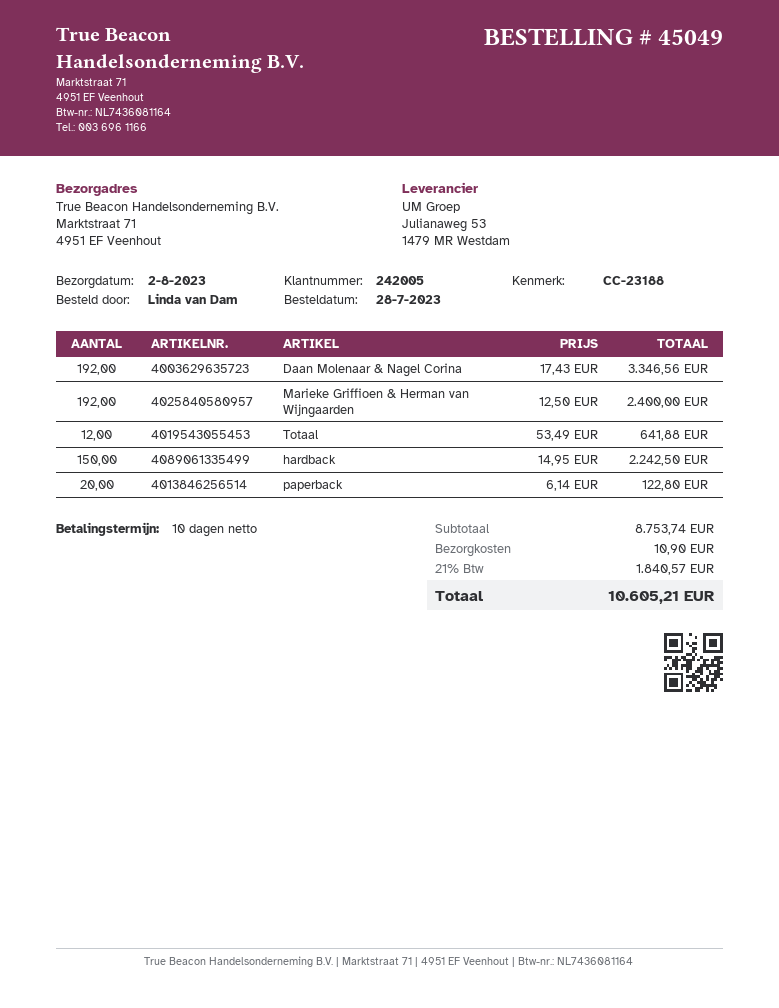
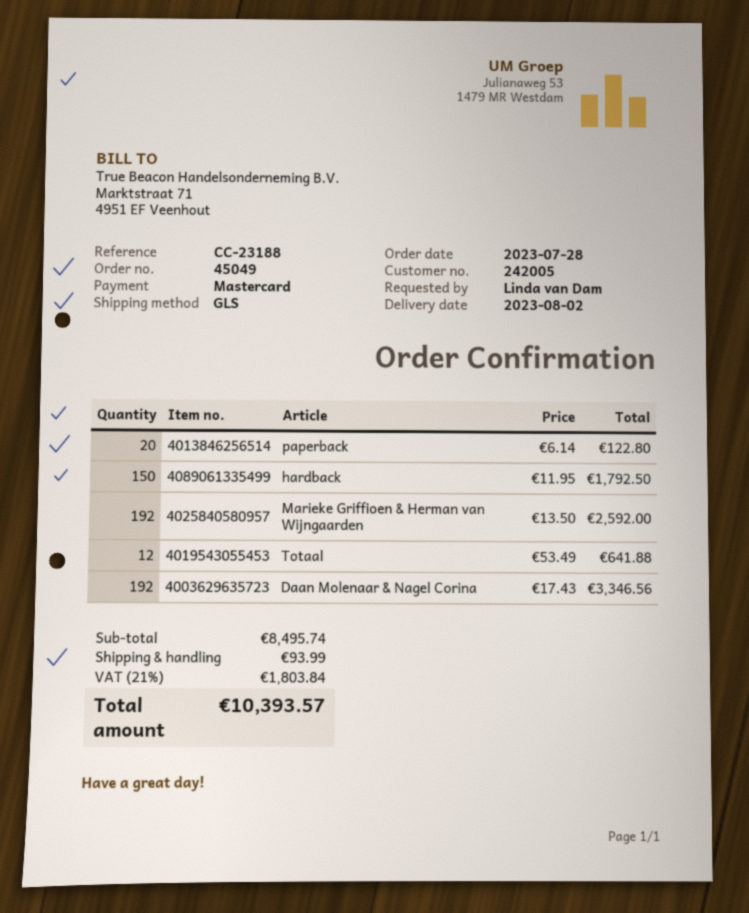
Marieke Griffioen & Herman van Wijngaarden: 192 x 12.50 = 2400.00 -> 192 x 13.50 = 2592.00
hardback: 150 x 14.95 = 2242.50 -> 150 x 11.95 = 1792.50
subtotal: 8753.74 -> 8495.74
shipping: 10.90 -> 93.99
tax: 21% = 1840.57 -> 21% = 1803.84
total: 10605.21 -> 10393.57

